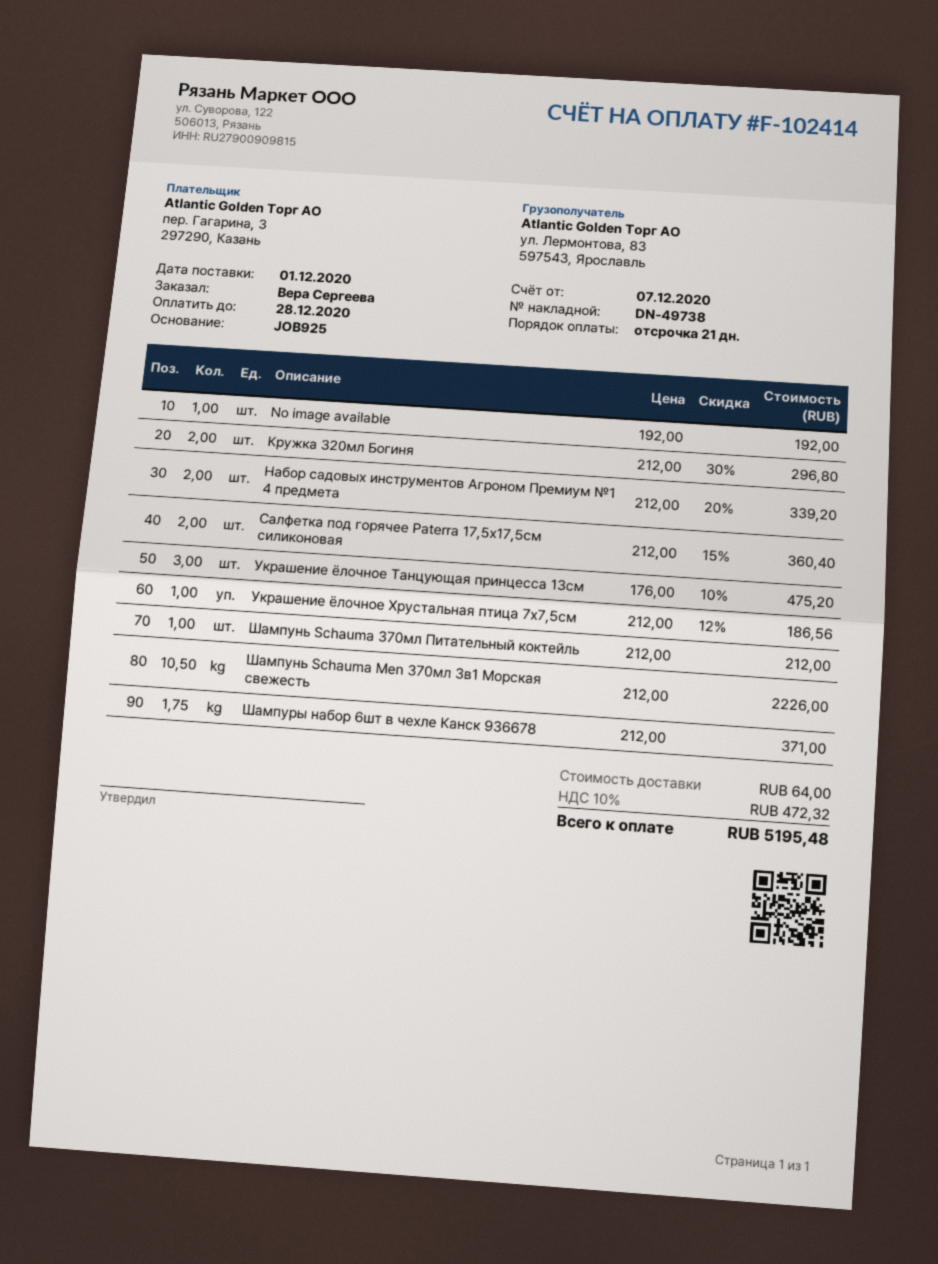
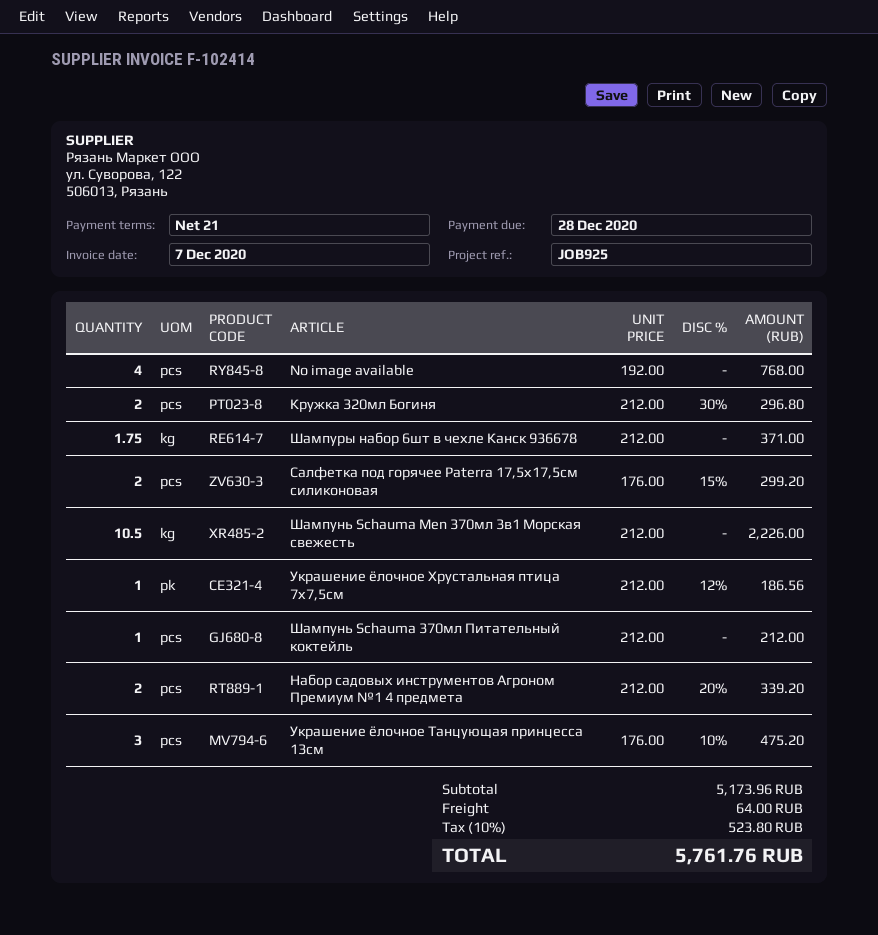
No image available: 1 x 192.00 = 192.00 -> 4 x 192.00 = 768.00
Салфетка под горячее Paterra 17,5х17,5см силиконовая: 2 x 212.00 - 15% = 360.40 -> 2 x 176.00 - 15% = 299.20
tax: 10% = 472.32 -> 10% = 523.80
total: 5195.48 -> 5761.76

